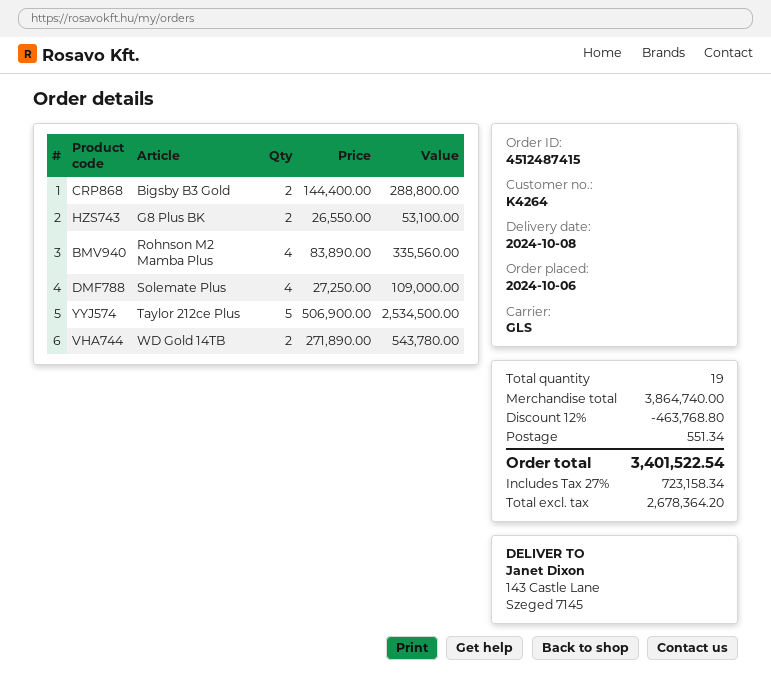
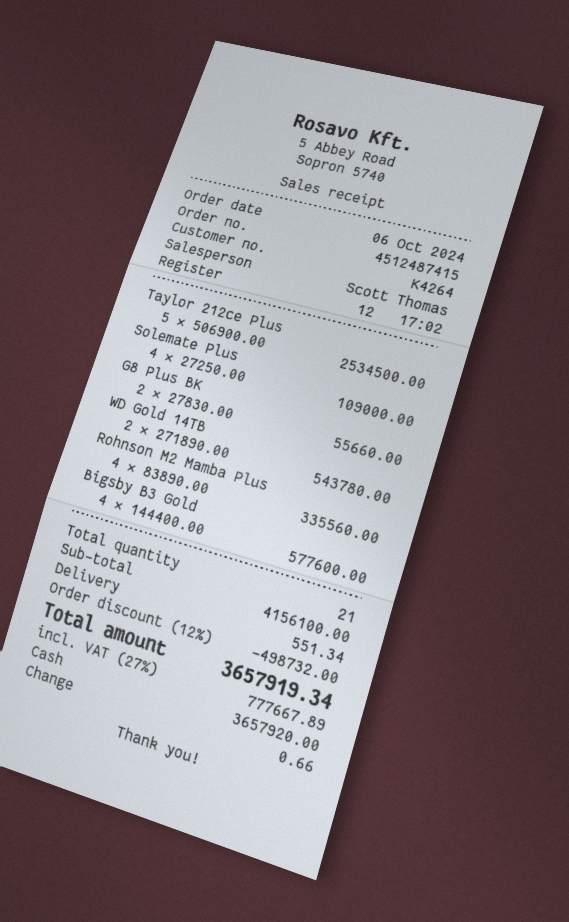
Bigsby B3 Gold: 2 x 144400.00 = 288800.00 -> 4 x 144400.00 = 577600.00
G8 Plus BK: 2 x 26550.00 = 53100.00 -> 2 x 27830.00 = 55660.00
total quantity: 19 -> 21
subtotal: 3864740.00 -> 4156100.00
discount: 12% = 463768.80 -> 12% = 498732.00
tax: 27% = 723158.34 -> 27% = 777667.89
total: 3401522.54 -> 3657919.34

